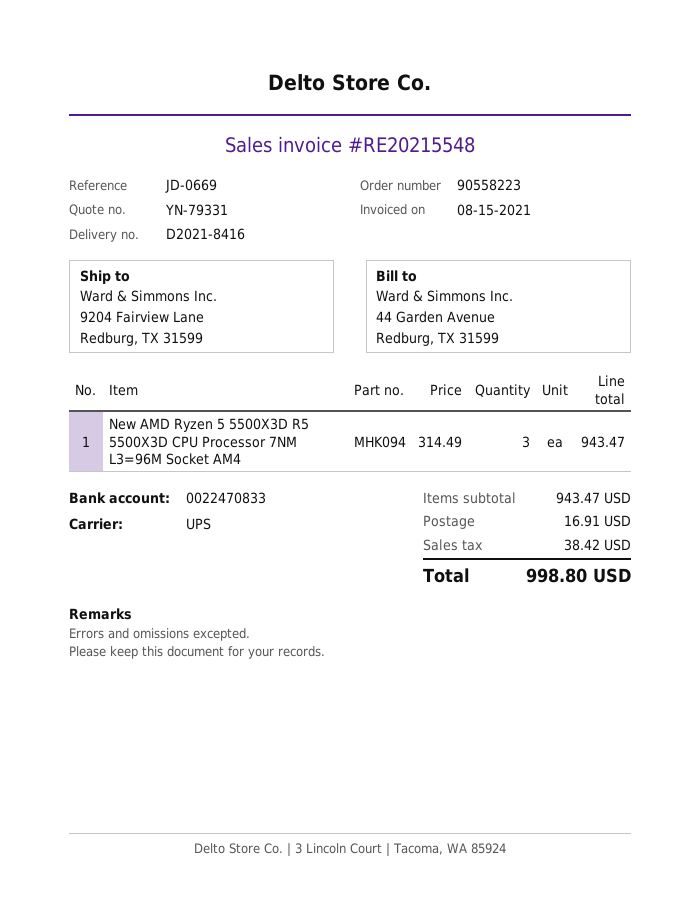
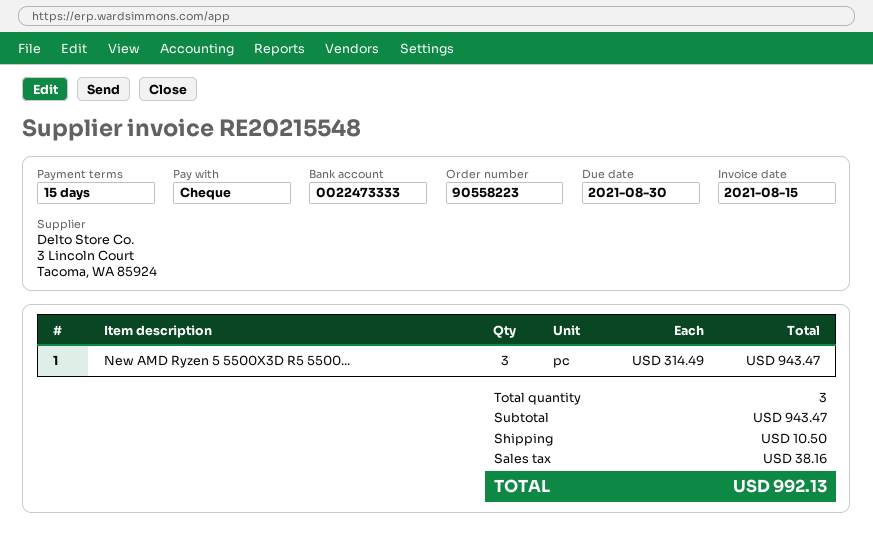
bank account: 0022470833 -> 0022473333
shipping: 16.91 -> 10.50
tax: 38.42 -> 38.16
total: 998.80 -> 992.13

